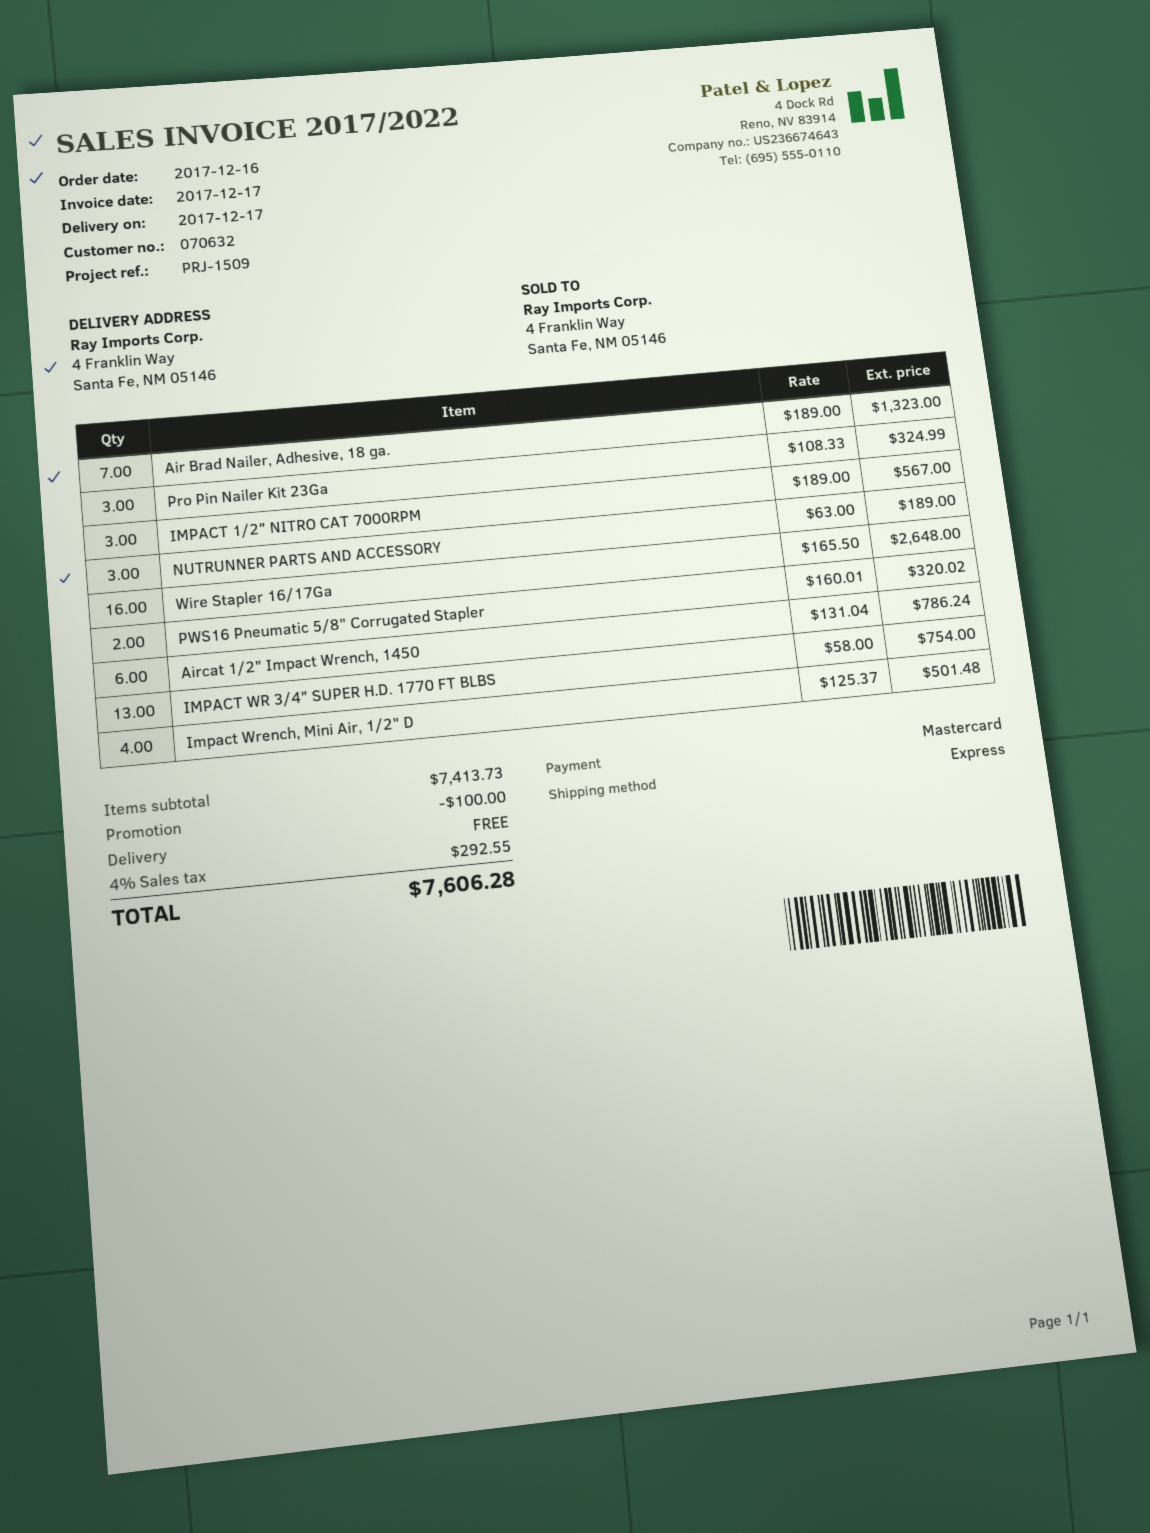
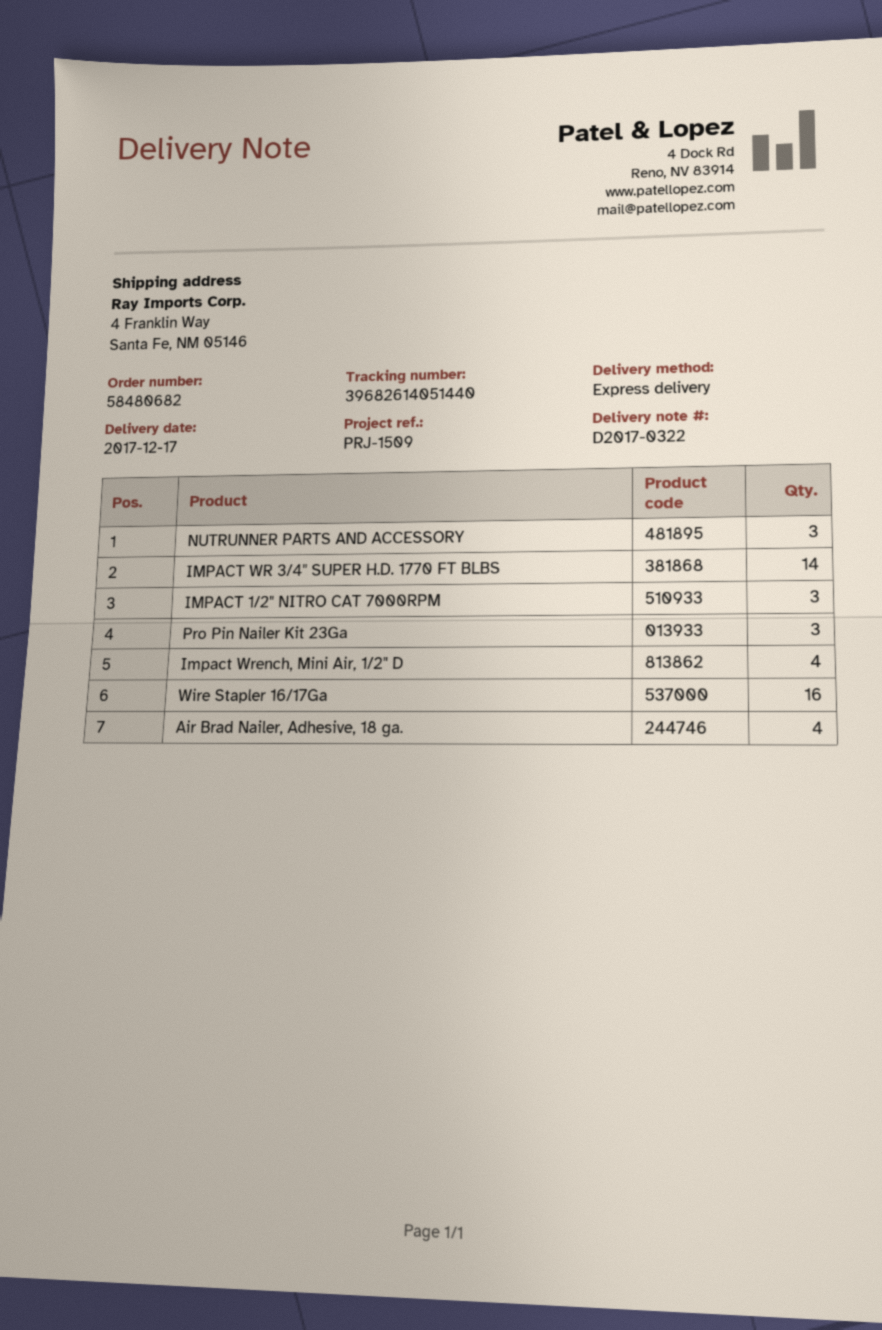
Air Brad Nailer, Adhesive, 18 ga.: 7 -> 4
PWS16 Pneumatic 5/8" Corrugated Stapler: 2 -> none
Aircat 1/2" Impact Wrench, 1450: 6 -> none
IMPACT WR 3/4" SUPER H.D. 1770 FT BLBS: 13 -> 14

